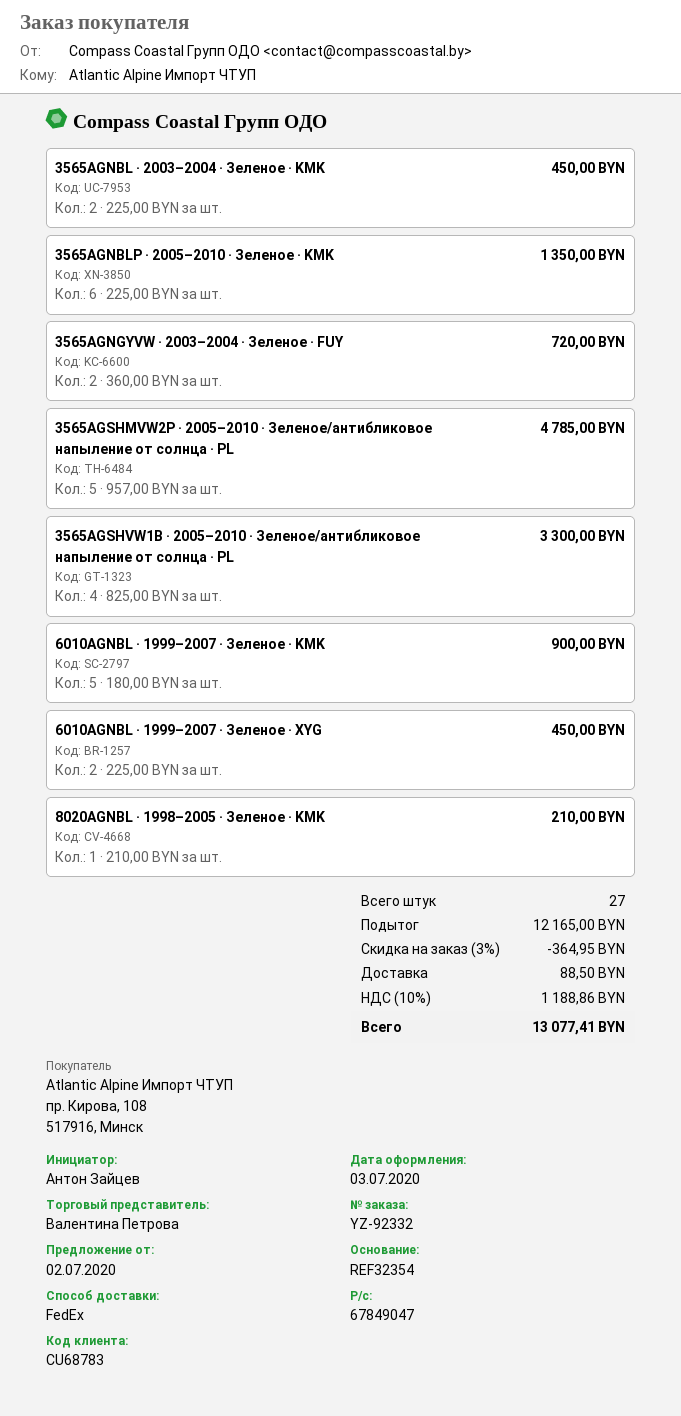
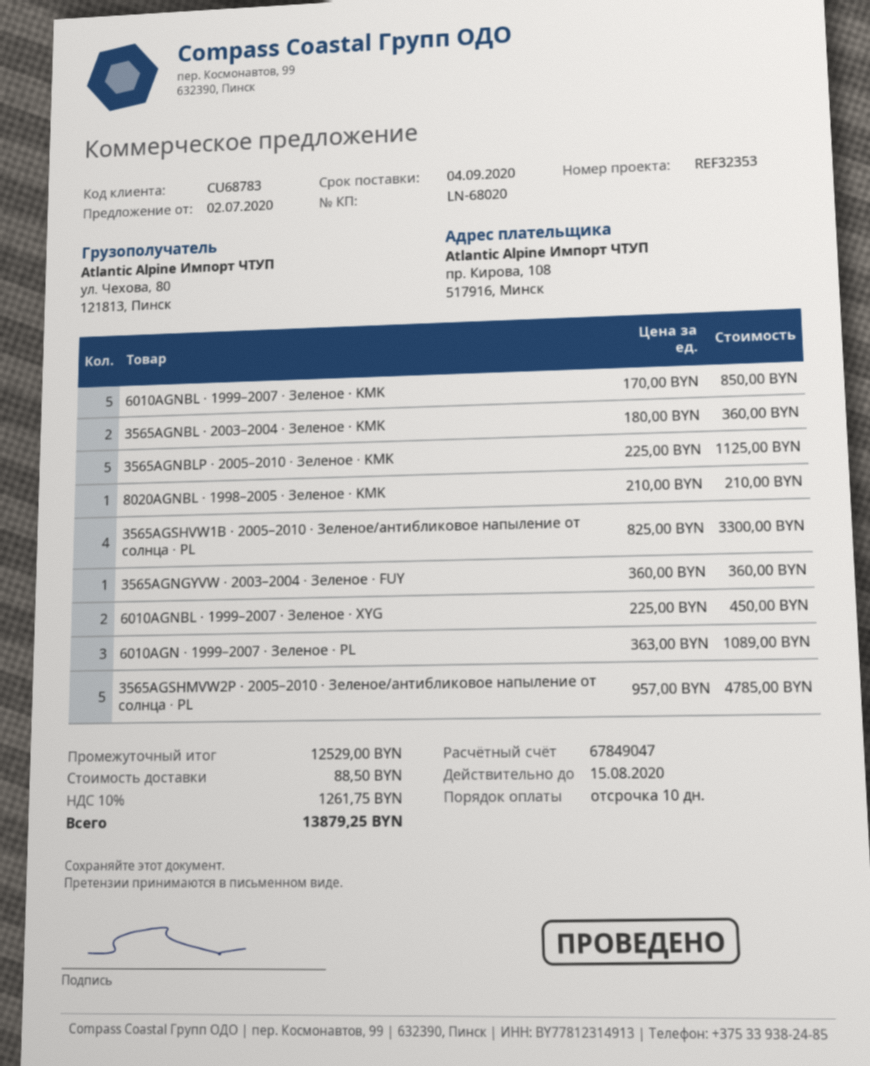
reference: REF32354 -> REF32353
3565AGNBL · 2003–2004 · Зеленое · KMK: 2 x 225.00 = 450.00 -> 2 x 180.00 = 360.00
3565AGNBLP · 2005–2010 · Зеленое · KMK: 6 x 225.00 = 1350.00 -> 5 x 225.00 = 1125.00
3565AGNGYVW · 2003–2004 · Зеленое · FUY: 2 x 360.00 = 720.00 -> 1 x 360.00 = 360.00
6010AGNBL · 1999–2007 · Зеленое · KMK: 5 x 180.00 = 900.00 -> 5 x 170.00 = 850.00
6010AGN · 1999–2007 · Зеленое · PL: none -> 3 x 363.00 = 1089.00
subtotal: 12165.00 -> 12529.00
discount: 3% = 364.95 -> none
tax: 10% = 1188.86 -> 10% = 1261.75
total: 13077.41 -> 13879.25

